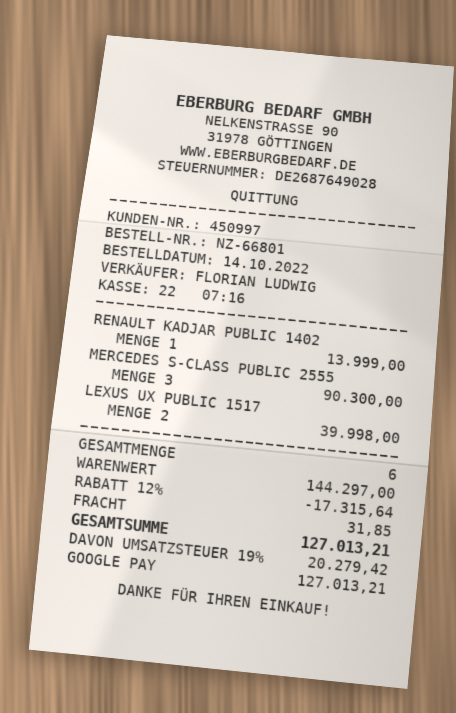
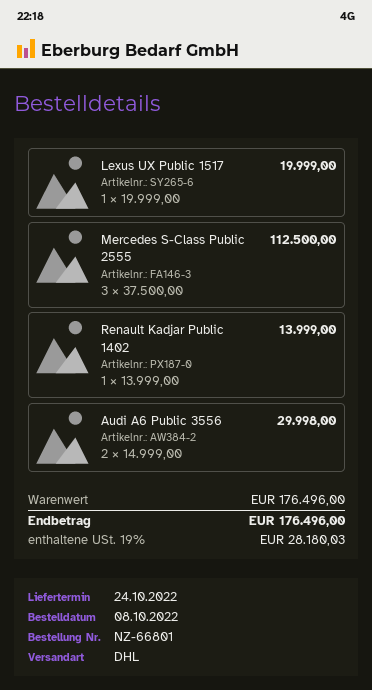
order date: 2022-10-14 -> 2022-10-08
MERCEDES S-CLASS PUBLIC 2555: 3 for 90300.00 -> 3 for 112500.00
LEXUS UX PUBLIC 1517: 2 for 39998.00 -> 1 for 19999.00
Audi A6 Public 3556: none -> 2 for 29998.00
subtotal: 144297.00 -> 176496.00
discount: 12% = 17315.64 -> none
shipping: 31.85 -> none
tax: 19% = 20279.42 -> 19% = 28180.03
total: 127013.21 -> 176496.00

